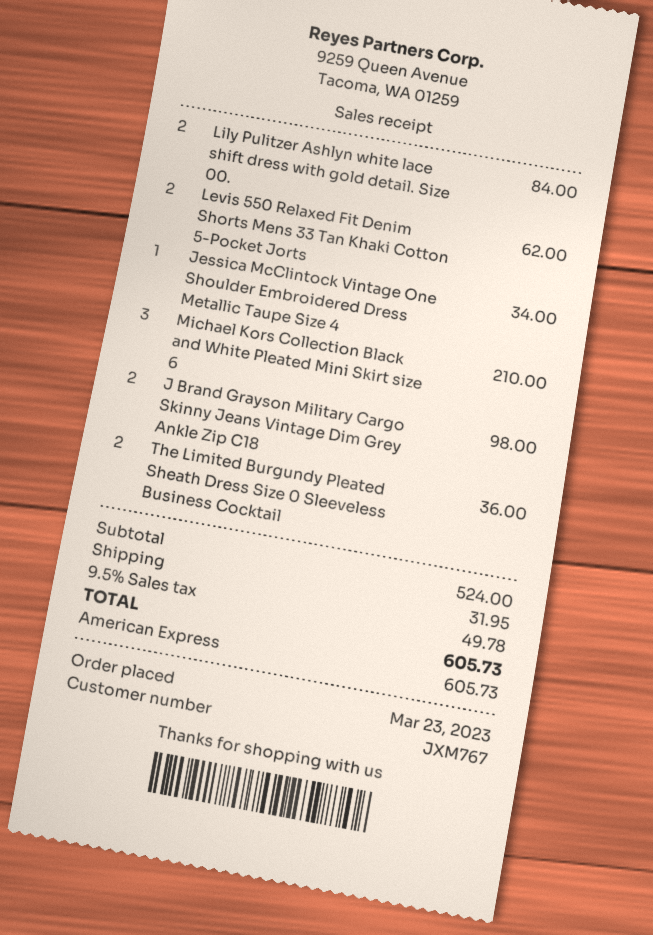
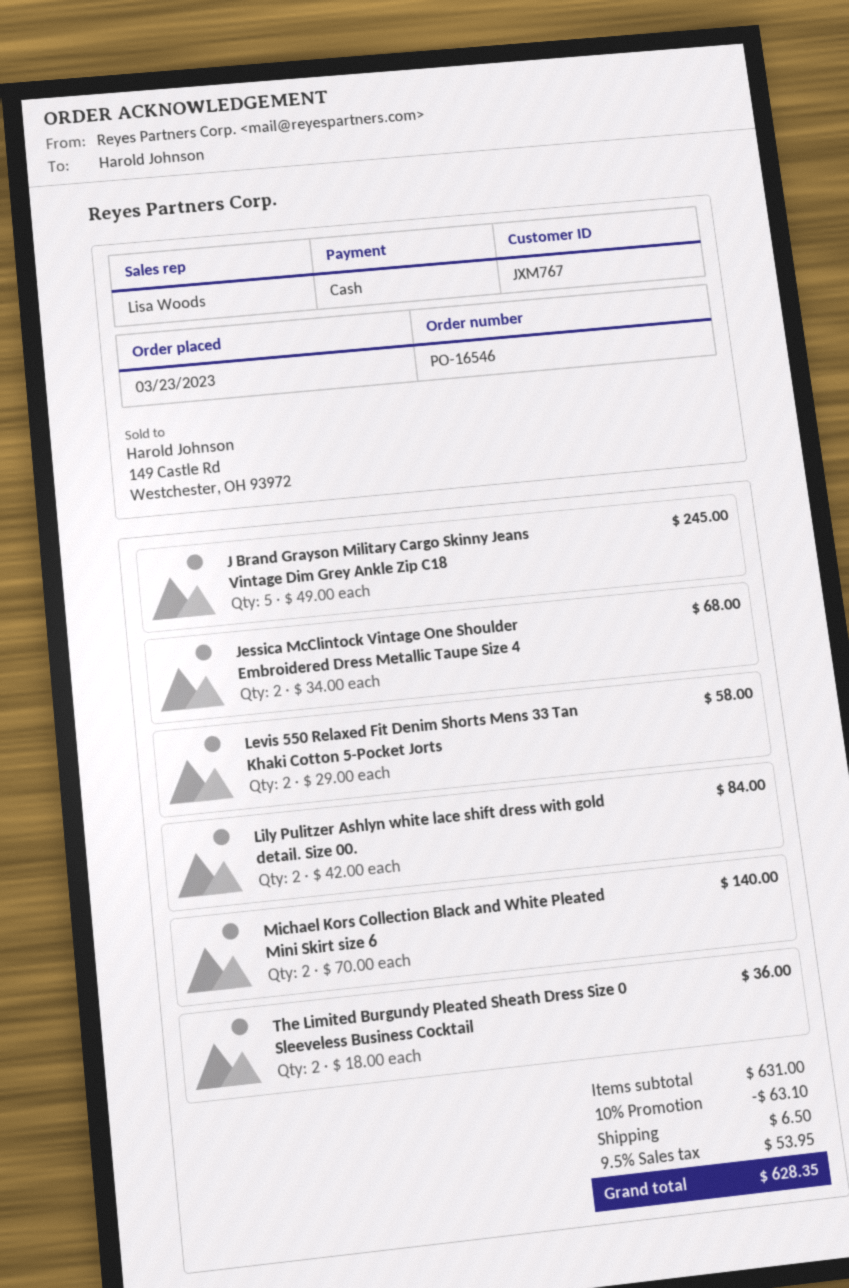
payment method: American Express -> cash
Levis 550 Relaxed Fit Denim Shorts Mens 33 Tan Khaki Cotton 5-Pocket Jorts: 2 for 62.00 -> 2 for 58.00
Jessica McClintock Vintage One Shoulder Embroidered Dress Metallic Taupe Size 4: 1 for 34.00 -> 2 for 68.00
Michael Kors Collection Black and White Pleated Mini Skirt size 6: 3 for 210.00 -> 2 for 140.00
J Brand Grayson Military Cargo Skinny Jeans Vintage Dim Grey Ankle Zip C18: 2 for 98.00 -> 5 for 245.00
subtotal: 524.00 -> 631.00
discount: none -> 10% = 63.10
shipping: 31.95 -> 6.50
tax: 9.5% = 49.78 -> 9.5% = 53.95
total: 605.73 -> 628.35

